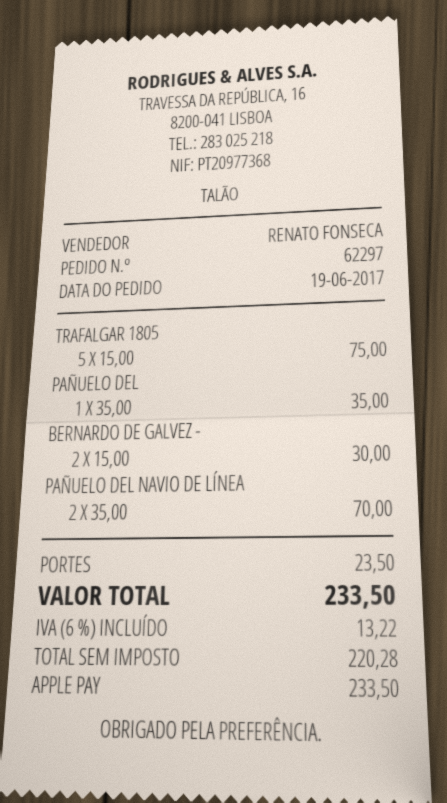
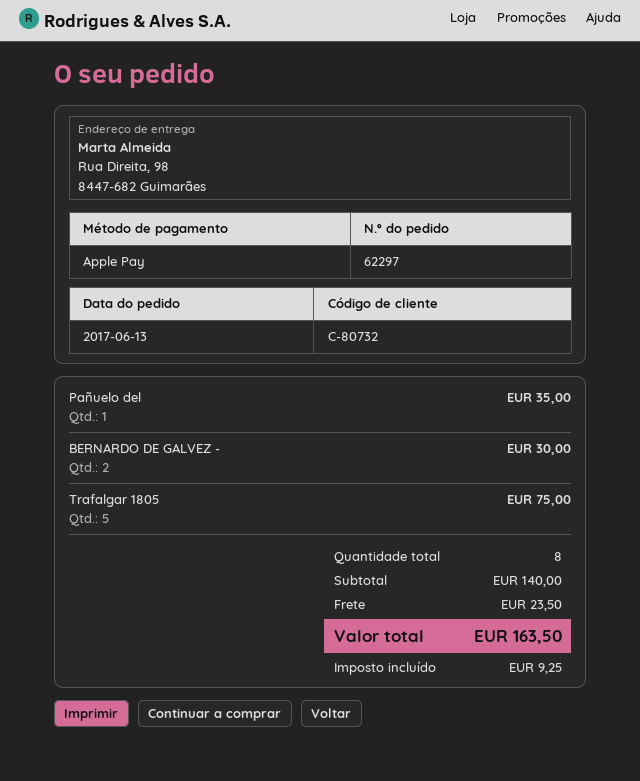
order date: 2017-06-19 -> 2017-06-13
PAÑUELO DEL NAVIO DE LÍNEA: 2 for 70.00 -> none
tax: 13.22 -> 9.25
total: 233.50 -> 163.50

